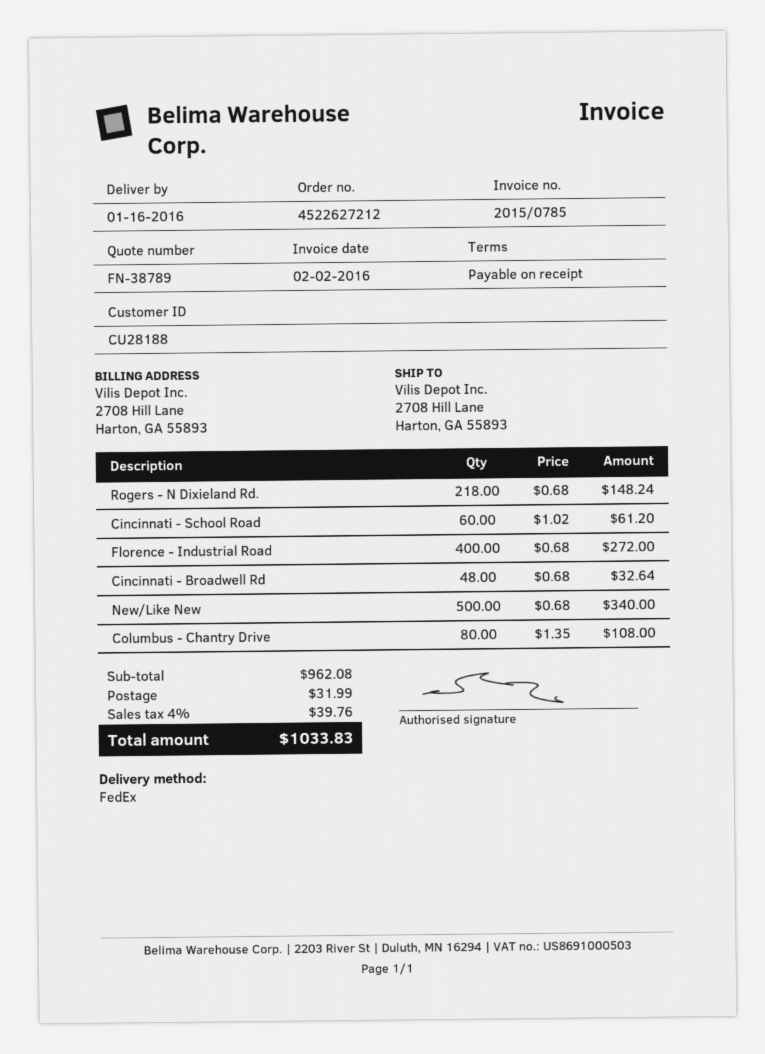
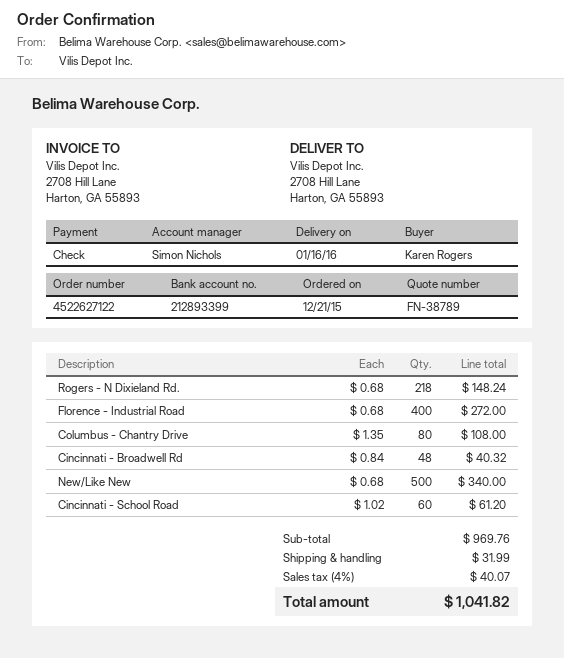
order number: 4522627212 -> 4522627122
Cincinnati - Broadwell Rd: 48 x 0.68 = 32.64 -> 48 x 0.84 = 40.32
subtotal: 962.08 -> 969.76
tax: 4% = 39.76 -> 4% = 40.07
total: 1033.83 -> 1041.82

